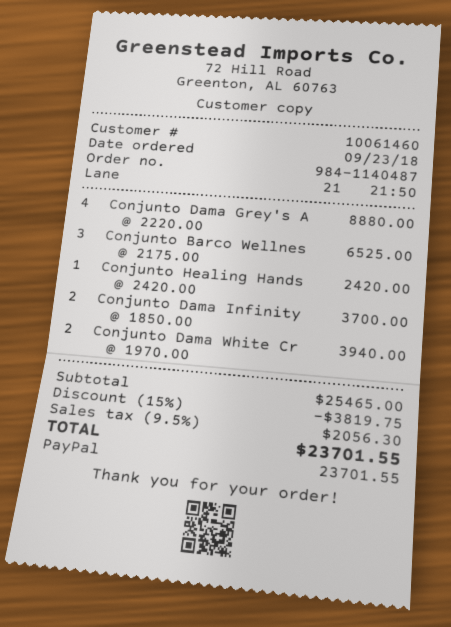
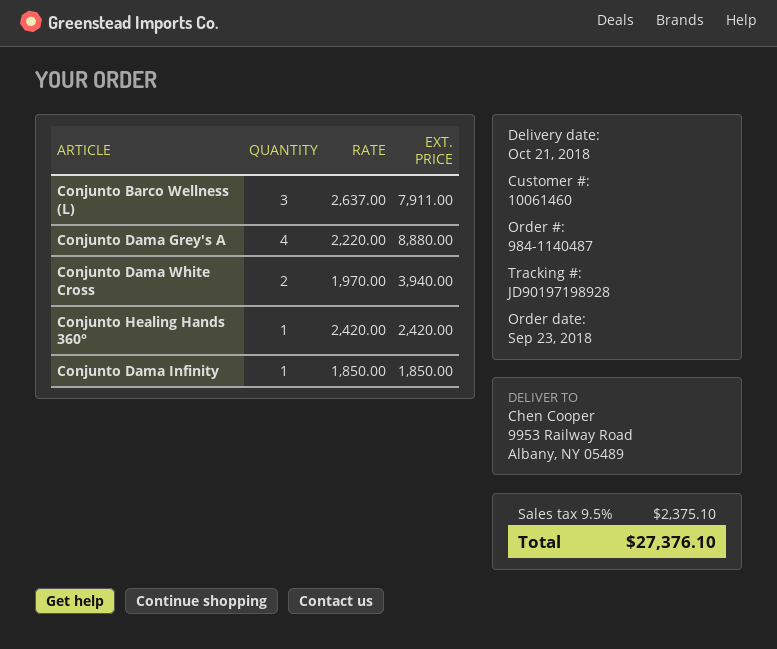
Conjunto Barco Wellnes: 3 x 2175.00 = 6525.00 -> 3 x 2637.00 = 7911.00
Conjunto Dama Infinity: 2 x 1850.00 = 3700.00 -> 1 x 1850.00 = 1850.00
discount: 15% = 3819.75 -> none
tax: 9.5% = 2056.30 -> 9.5% = 2375.10
total: 23701.55 -> 27376.10

